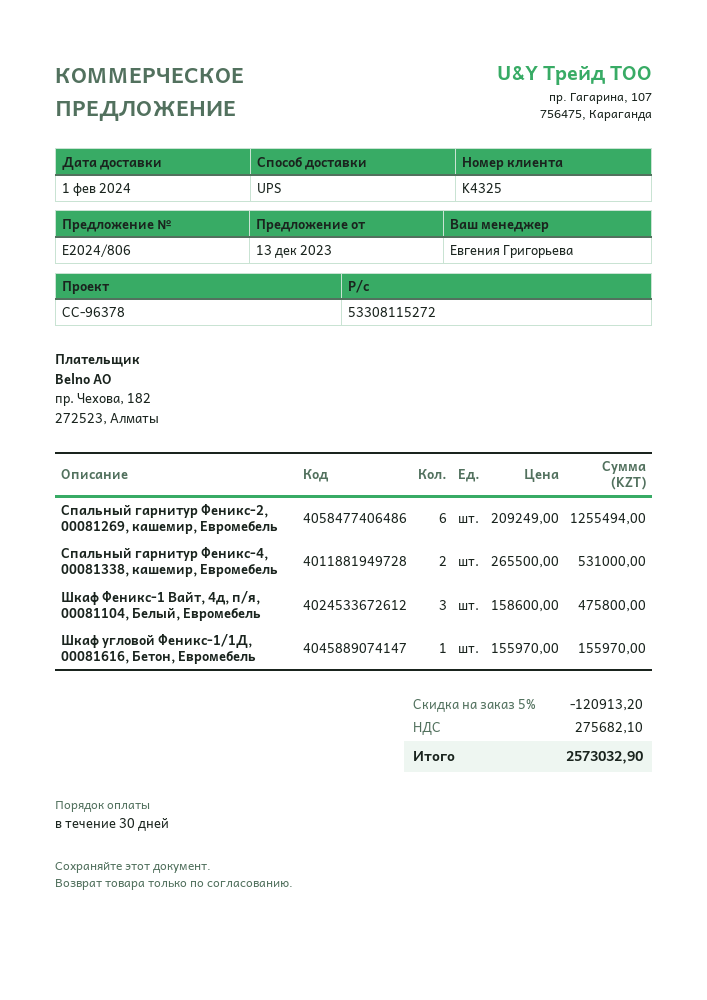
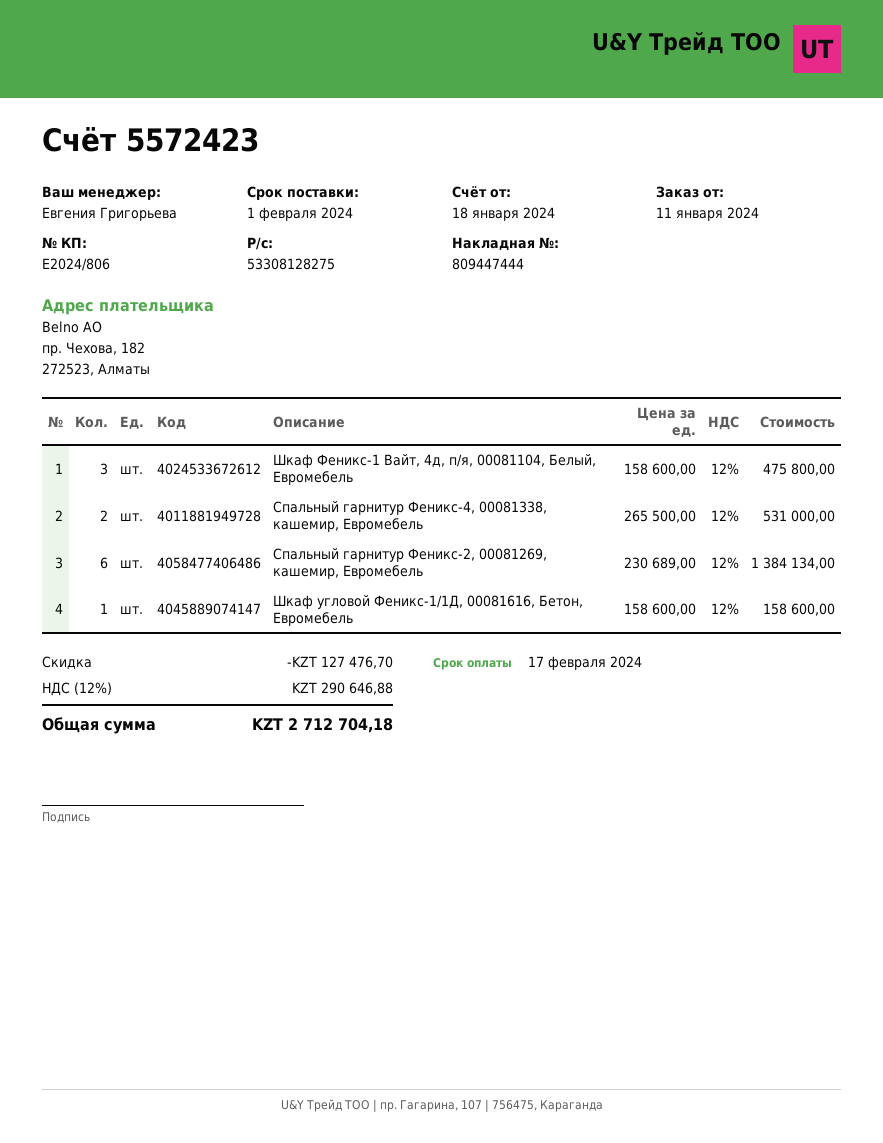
bank account: 53308115272 -> 53308128275
Спальный гарнитур Феникс-2, 00081269, кашемир, Евромебель: 6 x 209249.00 = 1255494.00 -> 6 x 230689.00 = 1384134.00
Шкаф угловой Феникс-1/1Д, 00081616, Бетон, Евромебель: 1 x 155970.00 = 155970.00 -> 1 x 158600.00 = 158600.00
discount: 120913.20 -> 127476.70
tax: 275682.10 -> 290646.88
total: 2573032.90 -> 2712704.18

